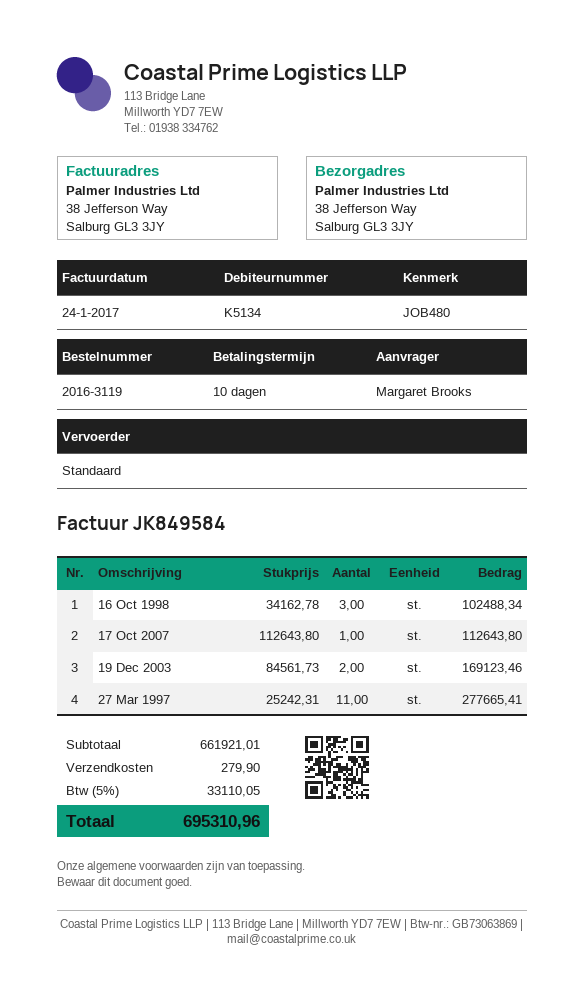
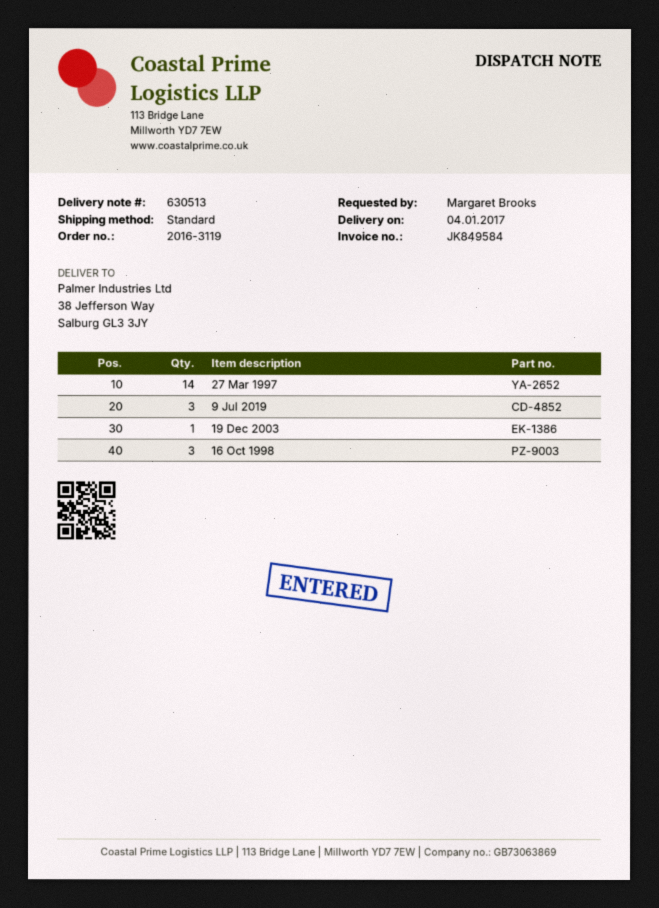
17 Oct 2007: 1 -> none
19 Dec 2003: 2 -> 1
27 Mar 1997: 11 -> 14
9 Jul 2019: none -> 3

